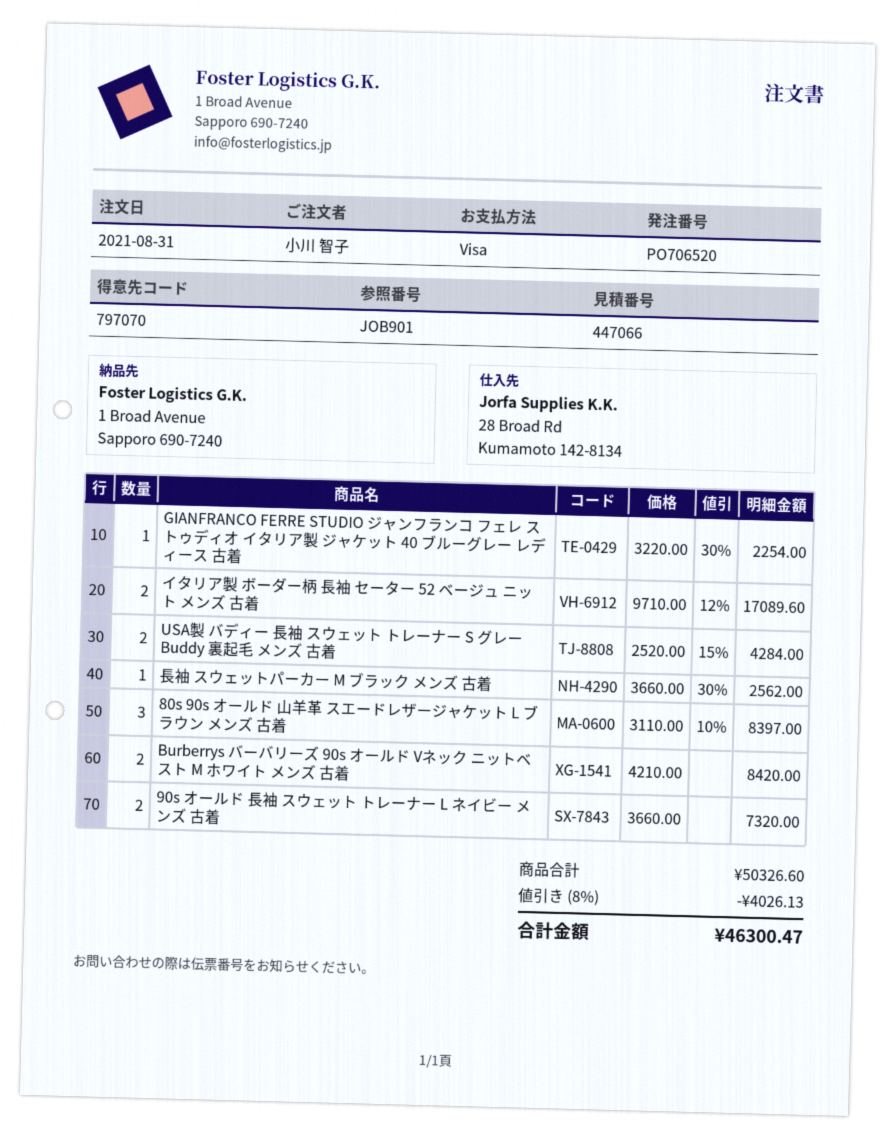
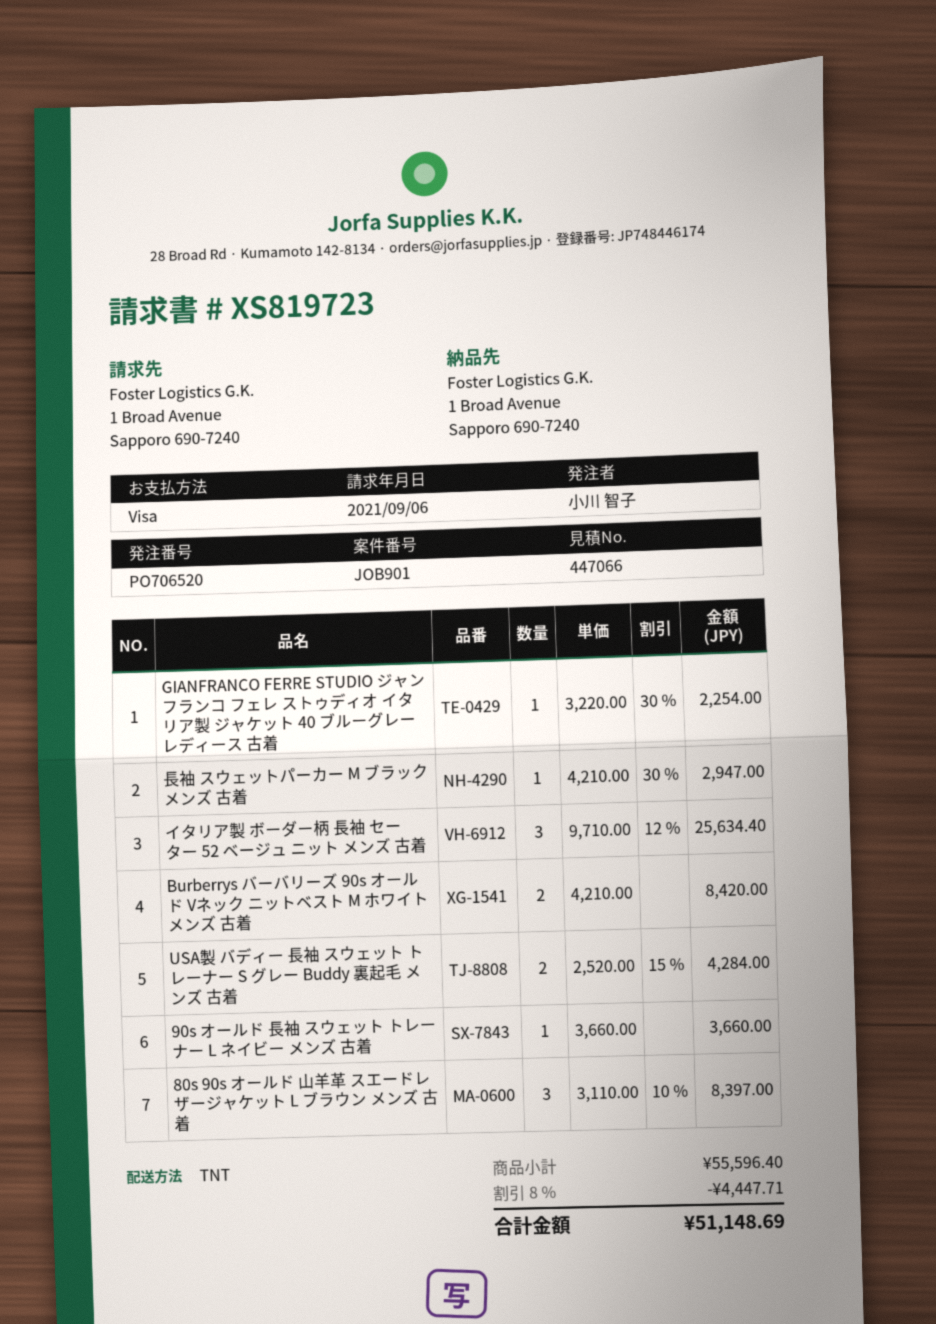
イタリア製 ボーダー柄 長袖 セーター 52 ベージュ ニット メンズ 古着: 2 x 9710.00 - 12% = 17089.60 -> 3 x 9710.00 - 12% = 25634.40
長袖 スウェットパーカー M ブラック メンズ 古着: 1 x 3660.00 - 30% = 2562.00 -> 1 x 4210.00 - 30% = 2947.00
90s オールド 長袖 スウェット トレーナー L ネイビー メンズ 古着: 2 x 3660.00 = 7320.00 -> 1 x 3660.00 = 3660.00
subtotal: 50326.60 -> 55596.40
discount: 8% = 4026.13 -> 8% = 4447.71
total: 46300.47 -> 51148.69

